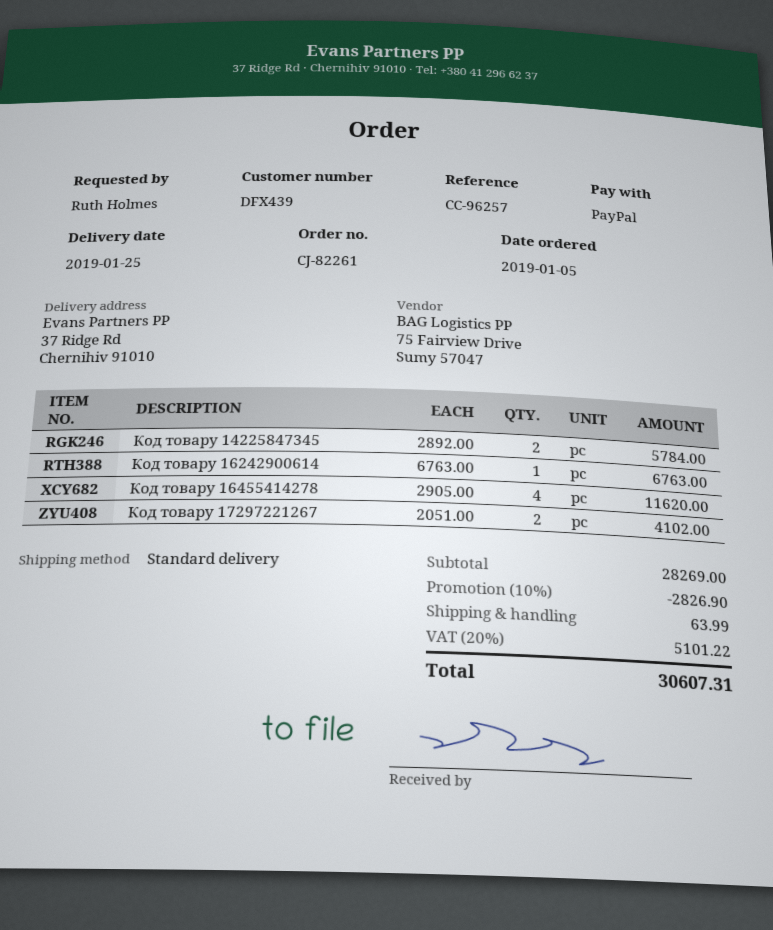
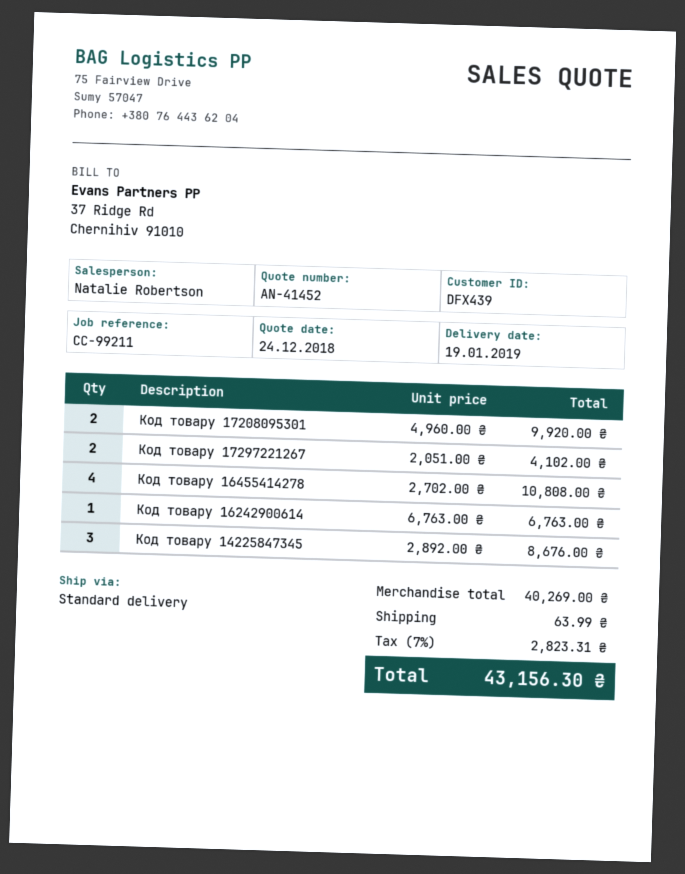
delivery date: 2019-01-25 -> 2019-01-19
reference: CC-96257 -> CC-99211
Код товару 14225847345: 2 x 2892.00 = 5784.00 -> 3 x 2892.00 = 8676.00
Код товару 16455414278: 4 x 2905.00 = 11620.00 -> 4 x 2702.00 = 10808.00
Код товару 17208095301: none -> 2 x 4960.00 = 9920.00
subtotal: 28269.00 -> 40269.00
discount: 10% = 2826.90 -> none
tax: 20% = 5101.22 -> 7% = 2823.31
total: 30607.31 -> 43156.30

